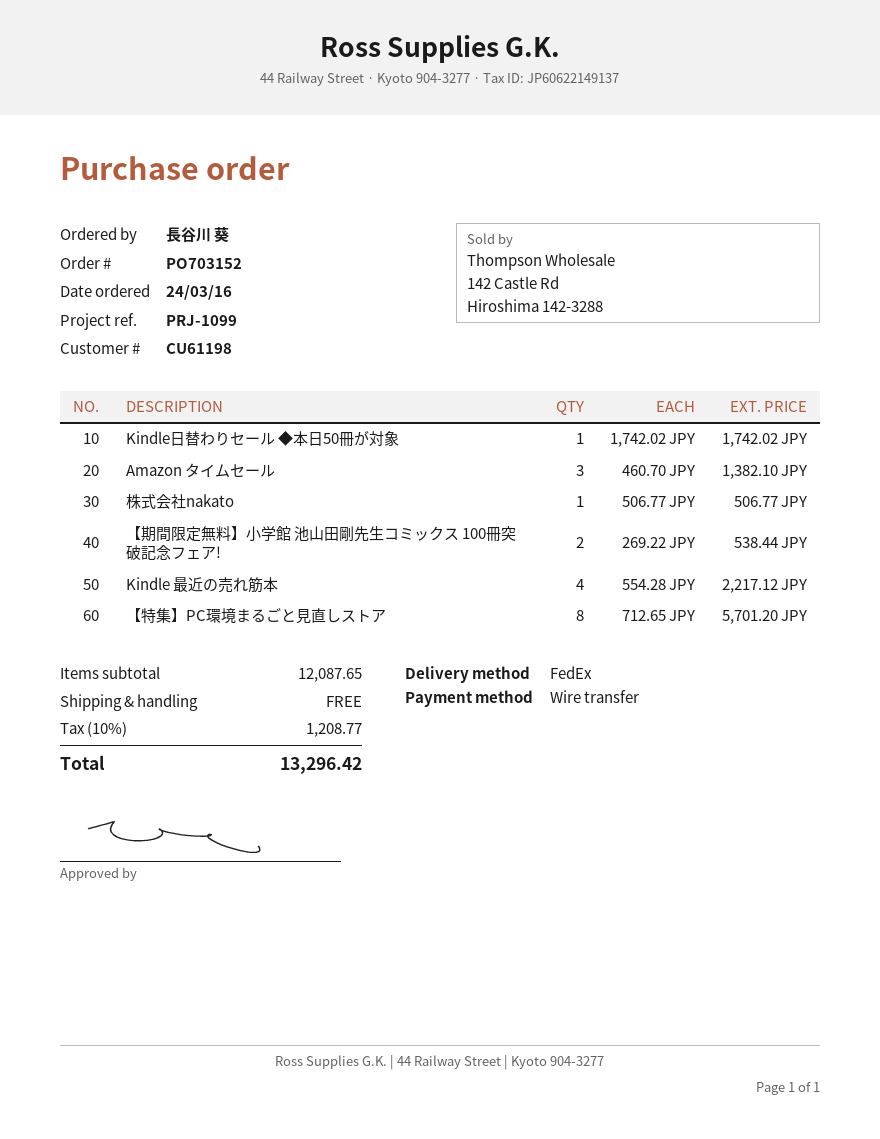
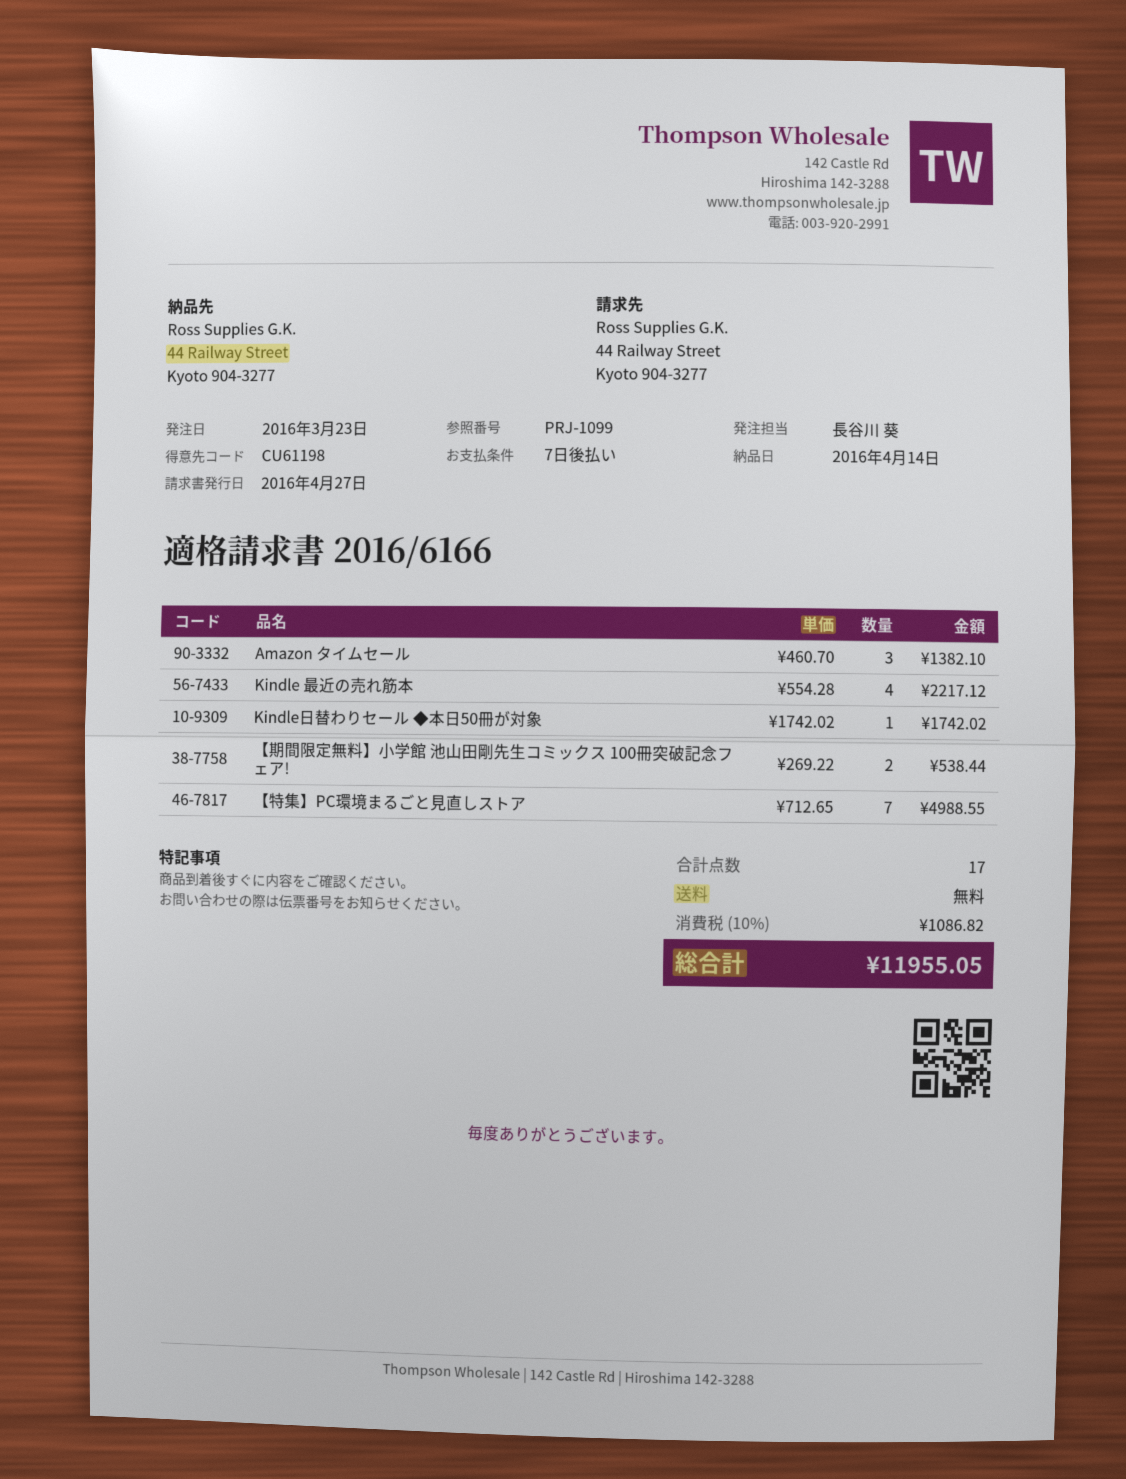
order date: 2016-03-24 -> 2016-03-23
株式会社nakato: 1 x 506.77 = 506.77 -> none
【特集】PC環境まるごと見直しストア: 8 x 712.65 = 5701.20 -> 7 x 712.65 = 4988.55
tax: 10% = 1208.77 -> 10% = 1086.82
total: 13296.42 -> 11955.05

